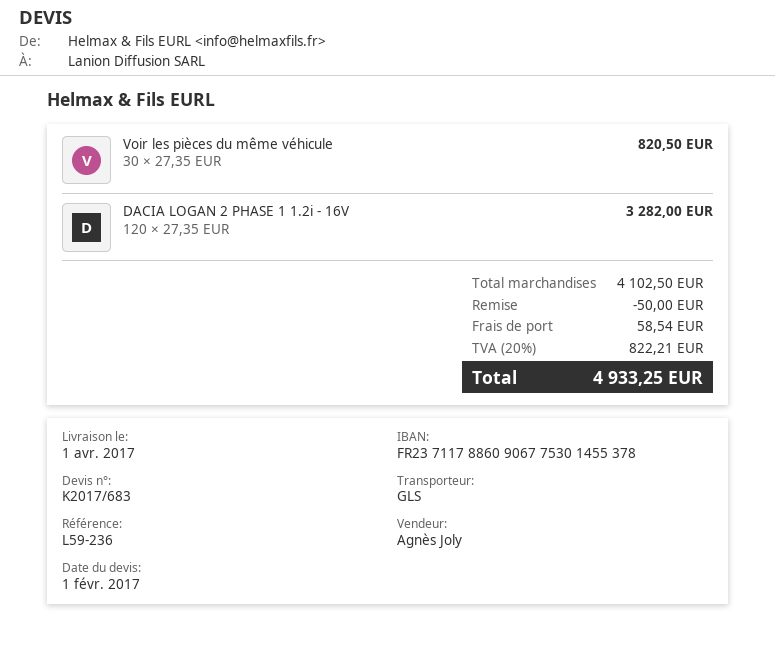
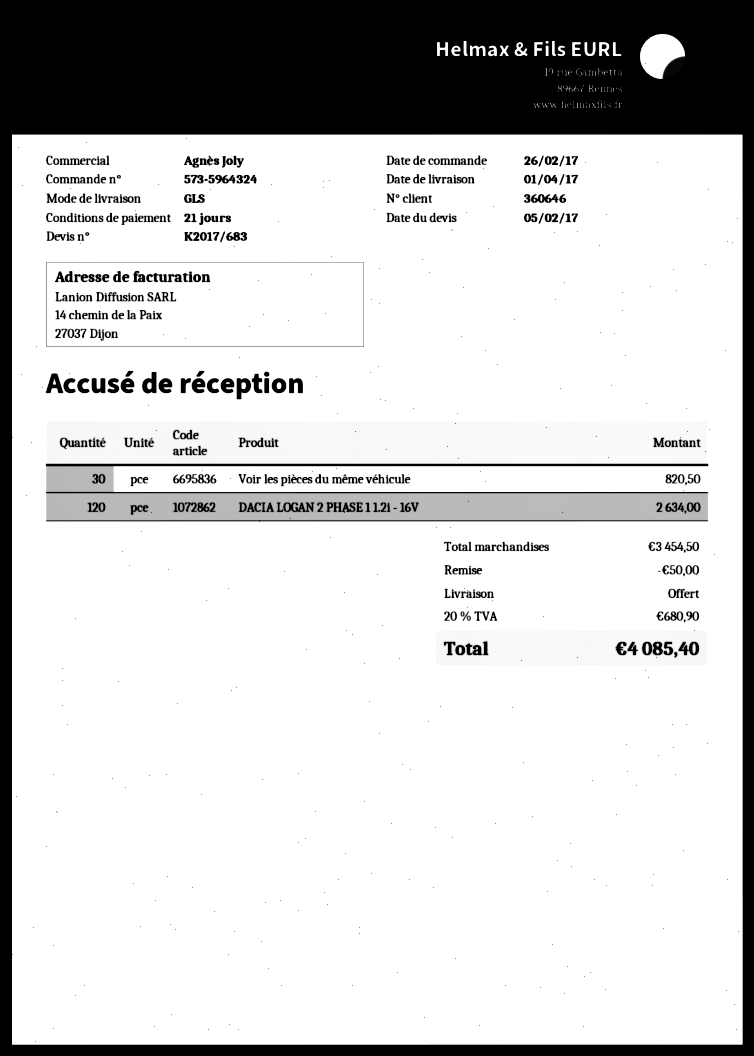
quote date: 2017-02-01 -> 2017-02-05
DACIA LOGAN 2 PHASE 1 1.2i - 16V: 120 for 3282.00 -> 120 for 2634.00
subtotal: 4102.50 -> 3454.50
shipping: 58.54 -> 0.00
tax: 20% = 822.21 -> 20% = 680.90
total: 4933.25 -> 4085.40

